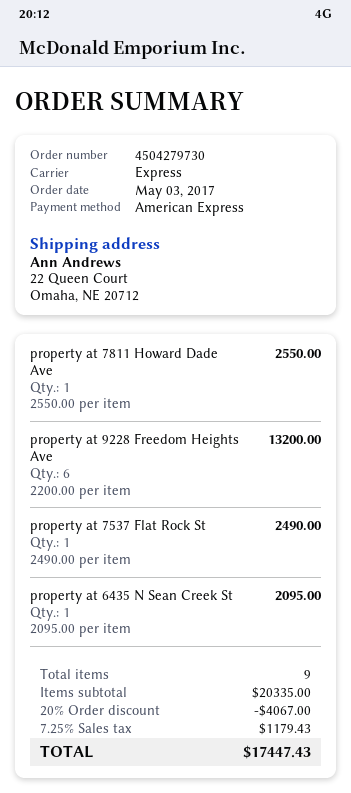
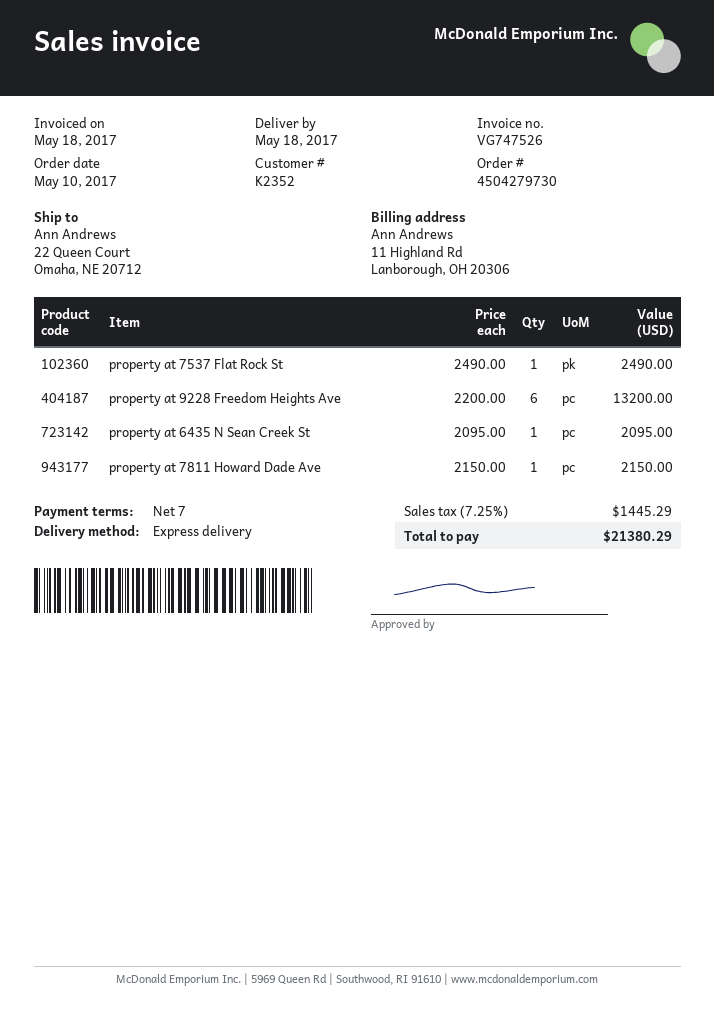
order date: 2017-05-03 -> 2017-05-10
property at 7811 Howard Dade Ave: 1 x 2550.00 = 2550.00 -> 1 x 2150.00 = 2150.00
discount: 20% = 4067.00 -> none
tax: 7.25% = 1179.43 -> 7.25% = 1445.29
total: 17447.43 -> 21380.29

